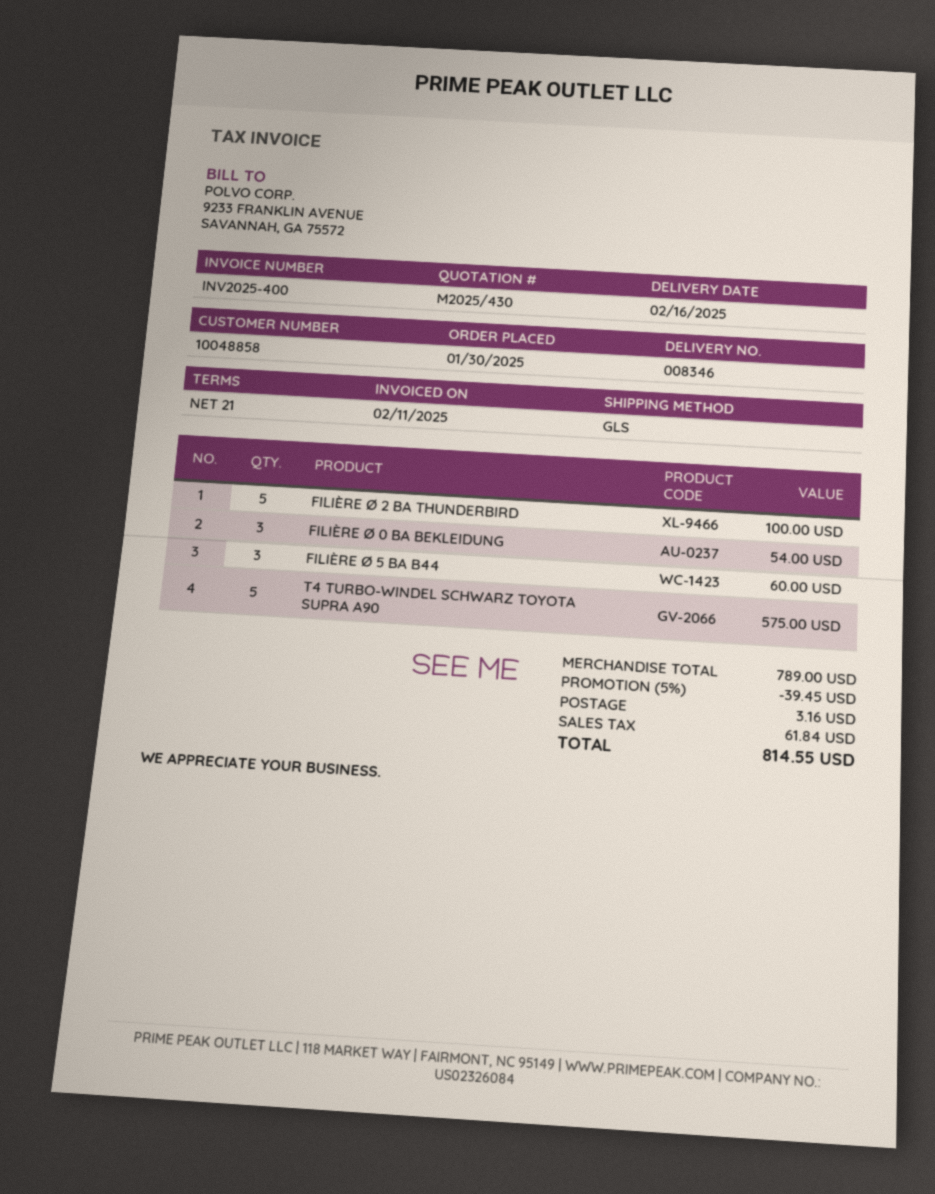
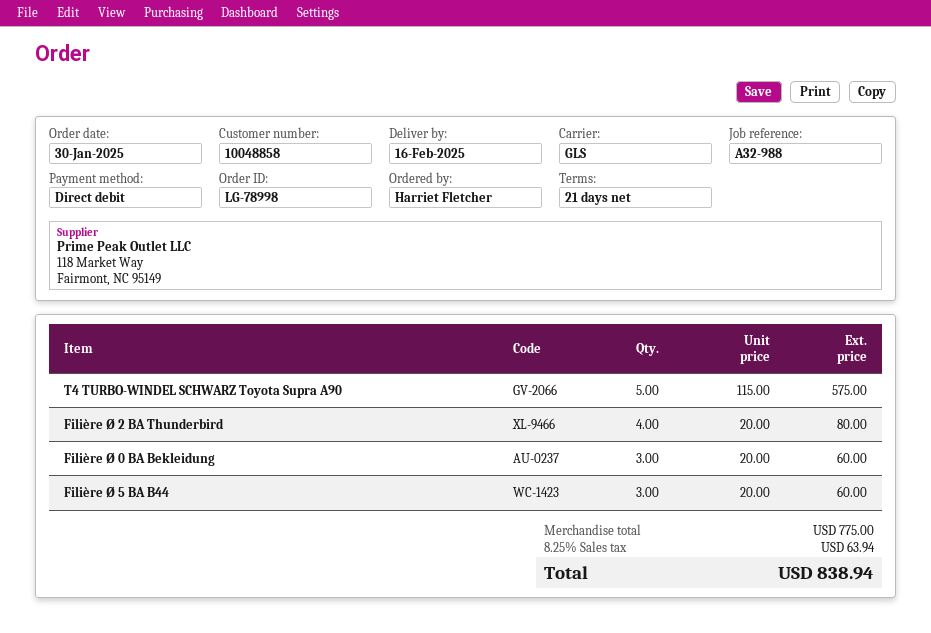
FILIÈRE Ø 2 BA THUNDERBIRD: 5 for 100.00 -> 4 for 80.00
FILIÈRE Ø 0 BA BEKLEIDUNG: 3 for 54.00 -> 3 for 60.00
subtotal: 789.00 -> 775.00
discount: 5% = 39.45 -> none
shipping: 3.16 -> none
tax: 61.84 -> 63.94
total: 814.55 -> 838.94

